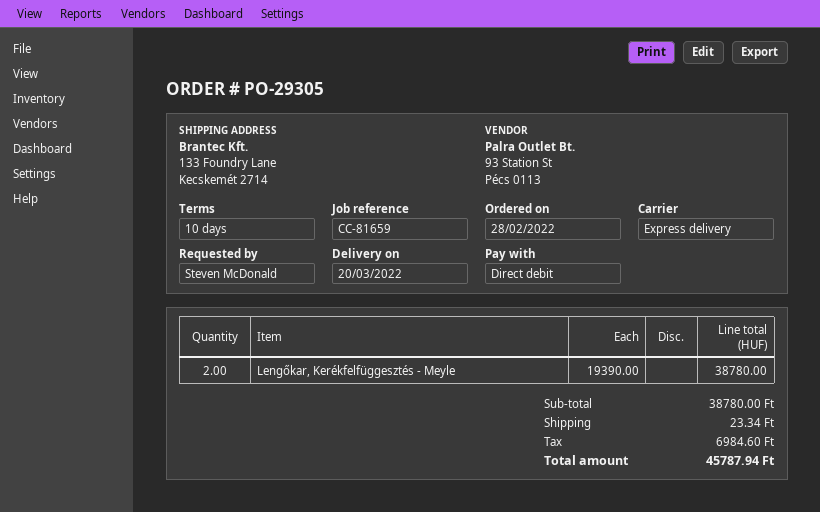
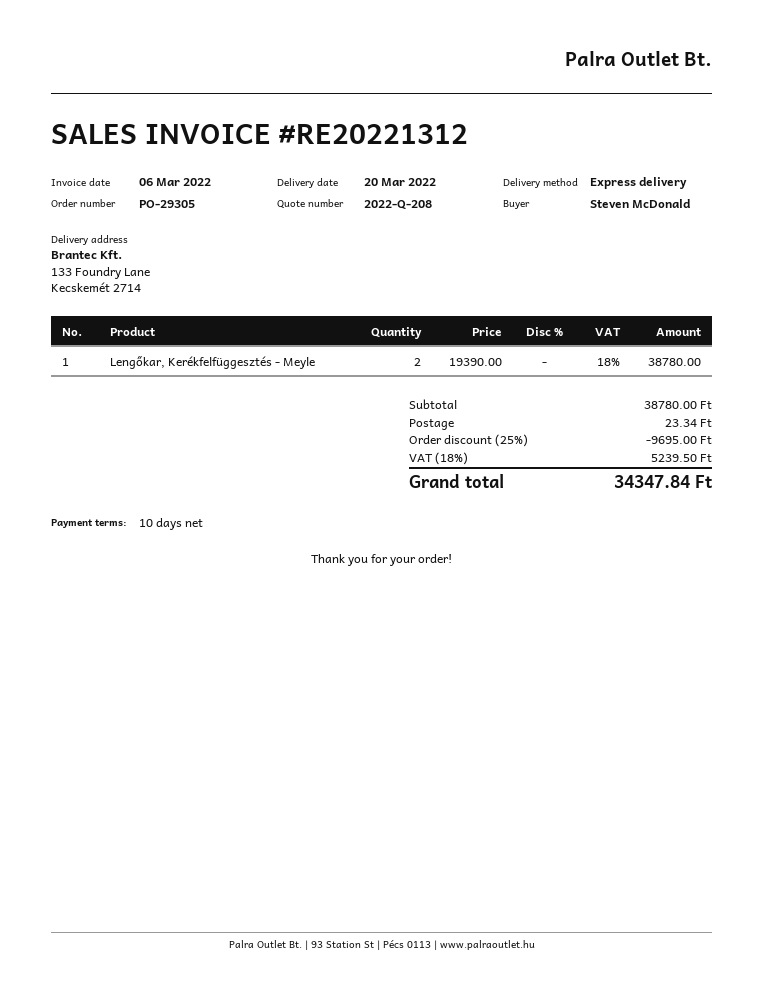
discount: none -> 25% = 9695.00
tax: 6984.60 -> 5239.50
total: 45787.94 -> 34347.84

